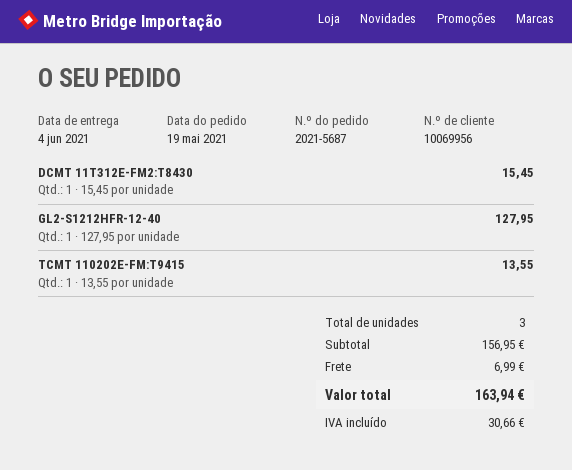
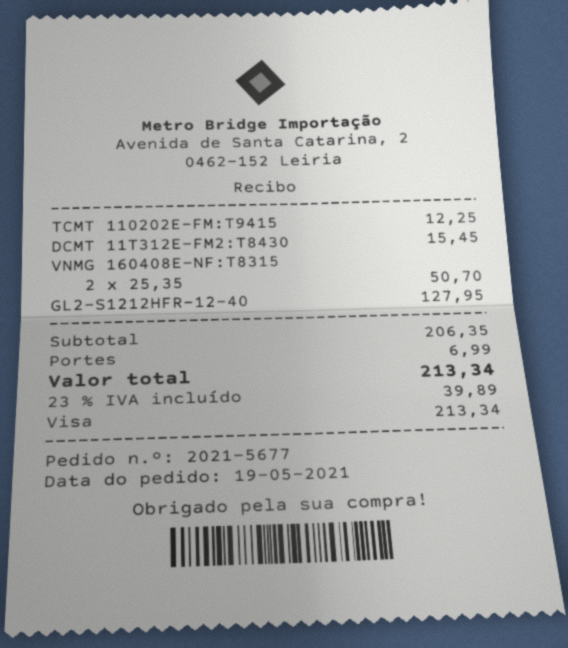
order number: 2021-5687 -> 2021-5677
TCMT 110202E-FM:T9415: 1 x 13.55 = 13.55 -> 1 x 12.25 = 12.25
VNMG 160408E-NF:T8315: none -> 2 x 25.35 = 50.70
subtotal: 156.95 -> 206.35
tax: 30.66 -> 39.89
total: 163.94 -> 213.34

